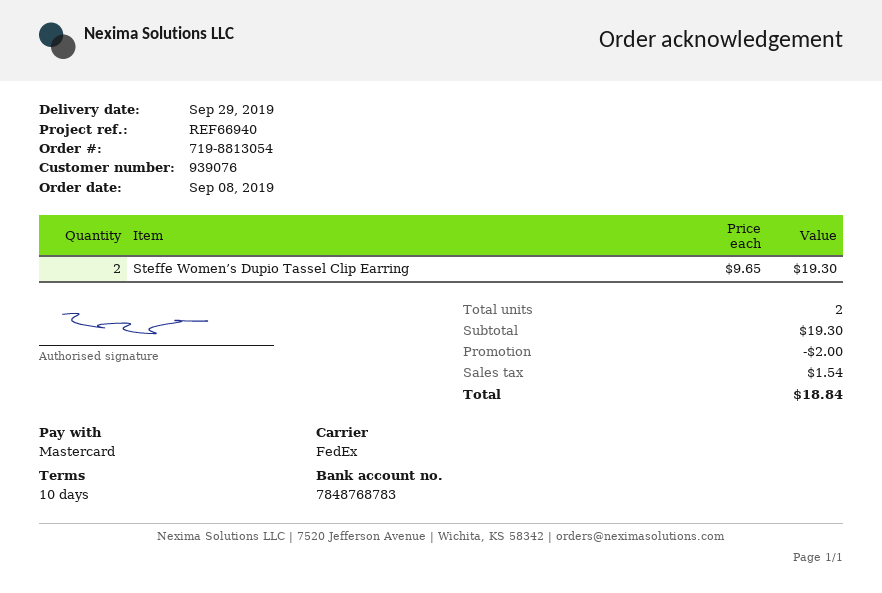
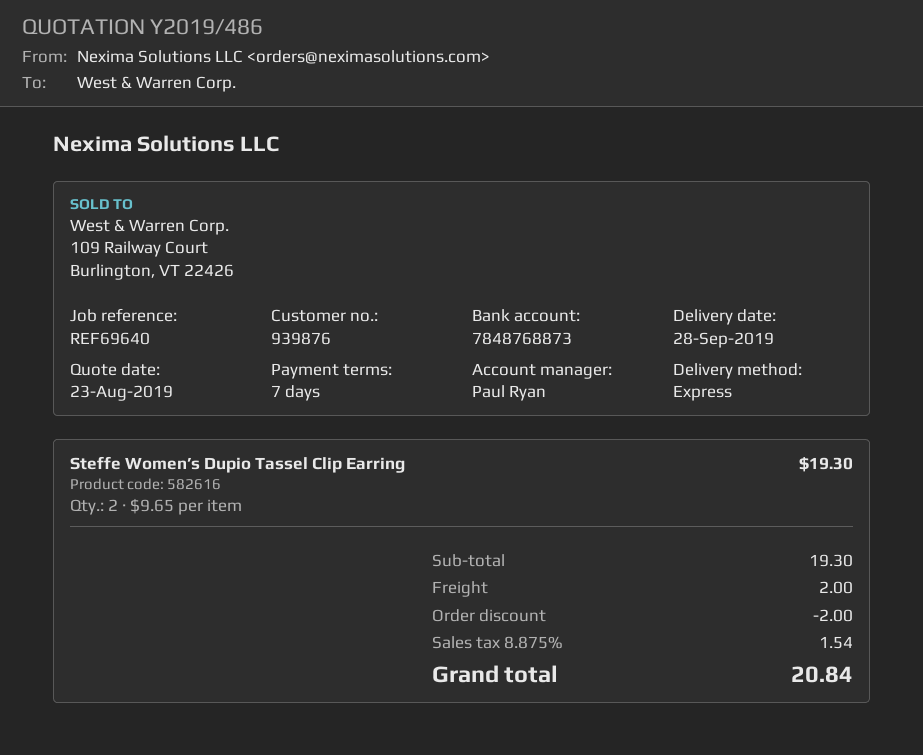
delivery date: 2019-09-29 -> 2019-09-28
payment terms: 10 days -> 7 days
customer number: 939076 -> 939876
reference: REF66940 -> REF69640
bank account: 7848768783 -> 7848768873
shipping method: FedEx -> express
shipping: none -> 2.00
total: 18.84 -> 20.84

